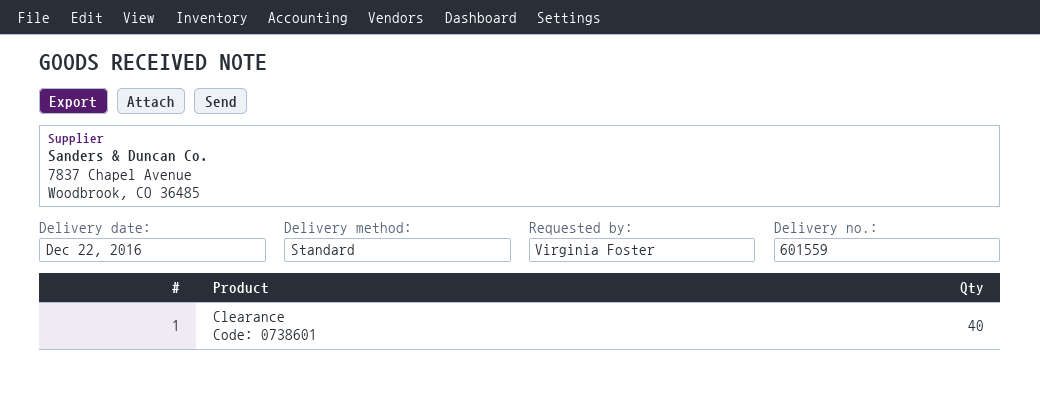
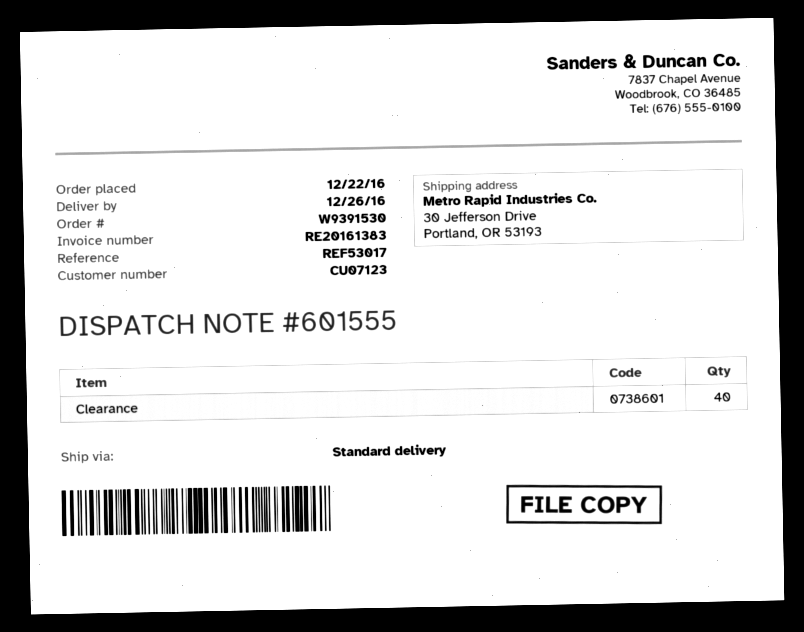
delivery note number: 601559 -> 601555
delivery date: 2016-12-22 -> 2016-12-26

